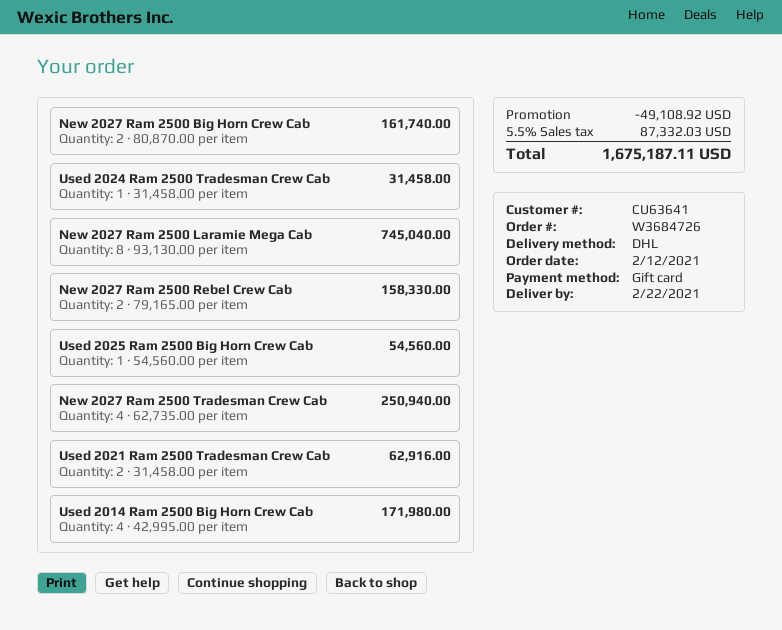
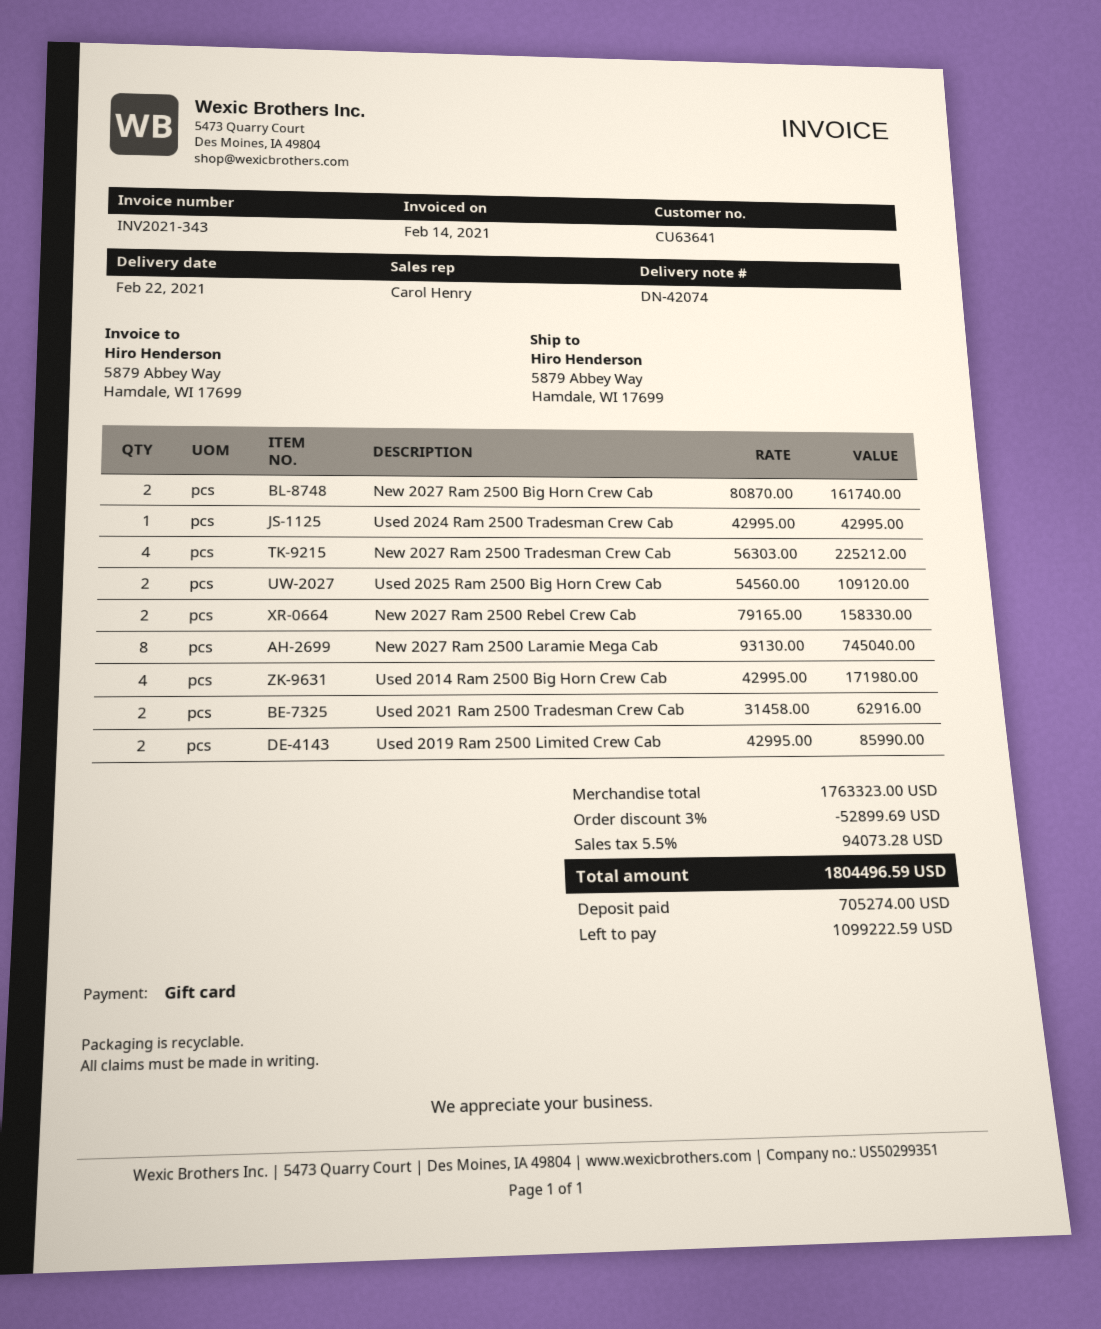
Used 2024 Ram 2500 Tradesman Crew Cab: 1 x 31458.00 = 31458.00 -> 1 x 42995.00 = 42995.00
Used 2025 Ram 2500 Big Horn Crew Cab: 1 x 54560.00 = 54560.00 -> 2 x 54560.00 = 109120.00
New 2027 Ram 2500 Tradesman Crew Cab: 4 x 62735.00 = 250940.00 -> 4 x 56303.00 = 225212.00
Used 2019 Ram 2500 Limited Crew Cab: none -> 2 x 42995.00 = 85990.00
discount: 49108.92 -> 52899.69
tax: 5.5% = 87332.03 -> 5.5% = 94073.28
total: 1675187.11 -> 1804496.59

